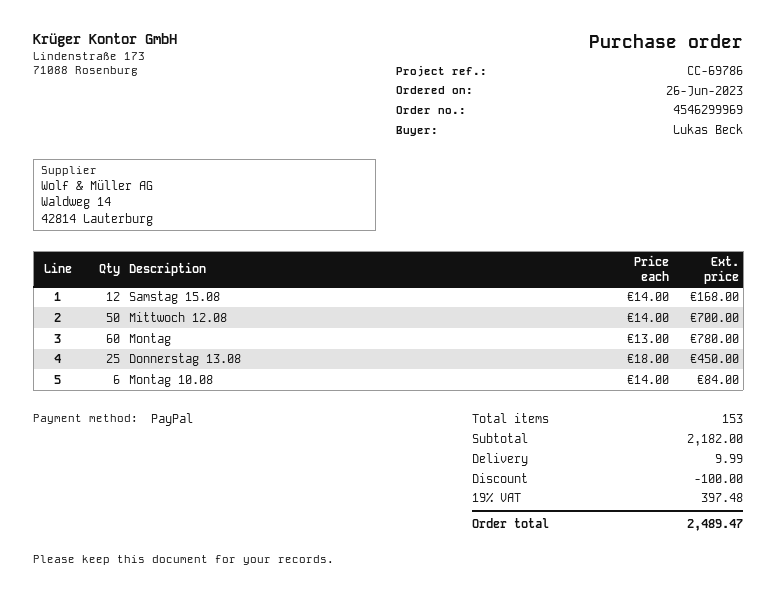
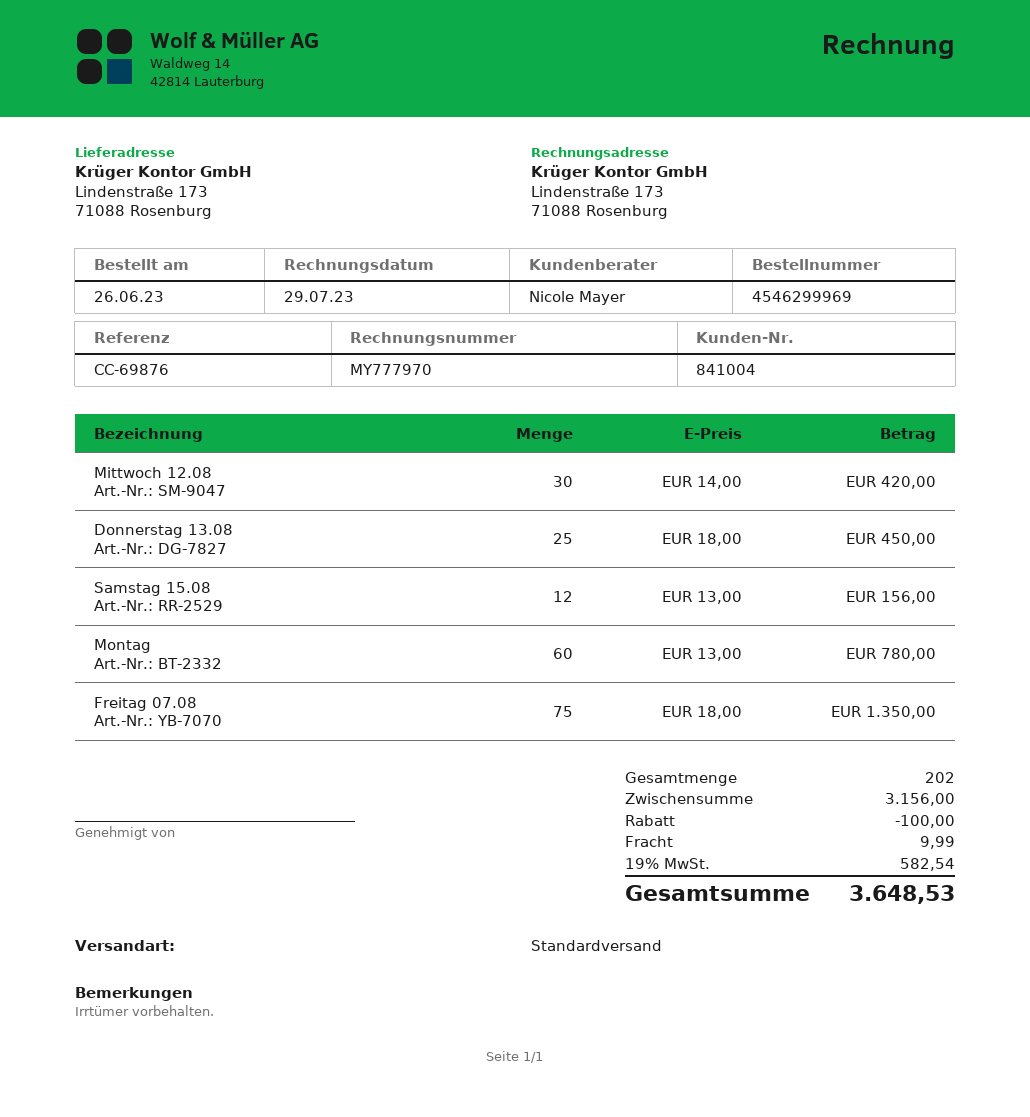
reference: CC-69786 -> CC-69876
Samstag 15.08: 12 x 14.00 = 168.00 -> 12 x 13.00 = 156.00
Mittwoch 12.08: 50 x 14.00 = 700.00 -> 30 x 14.00 = 420.00
Montag 10.08: 6 x 14.00 = 84.00 -> none
Freitag 07.08: none -> 75 x 18.00 = 1350.00
total quantity: 153 -> 202
subtotal: 2182.00 -> 3156.00
tax: 19% = 397.48 -> 19% = 582.54
total: 2489.47 -> 3648.53

